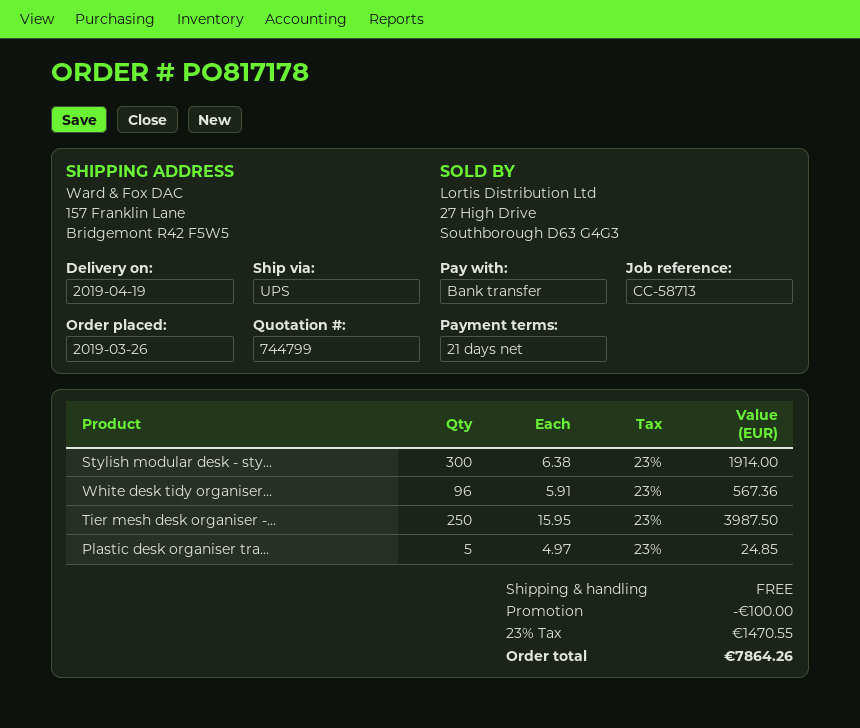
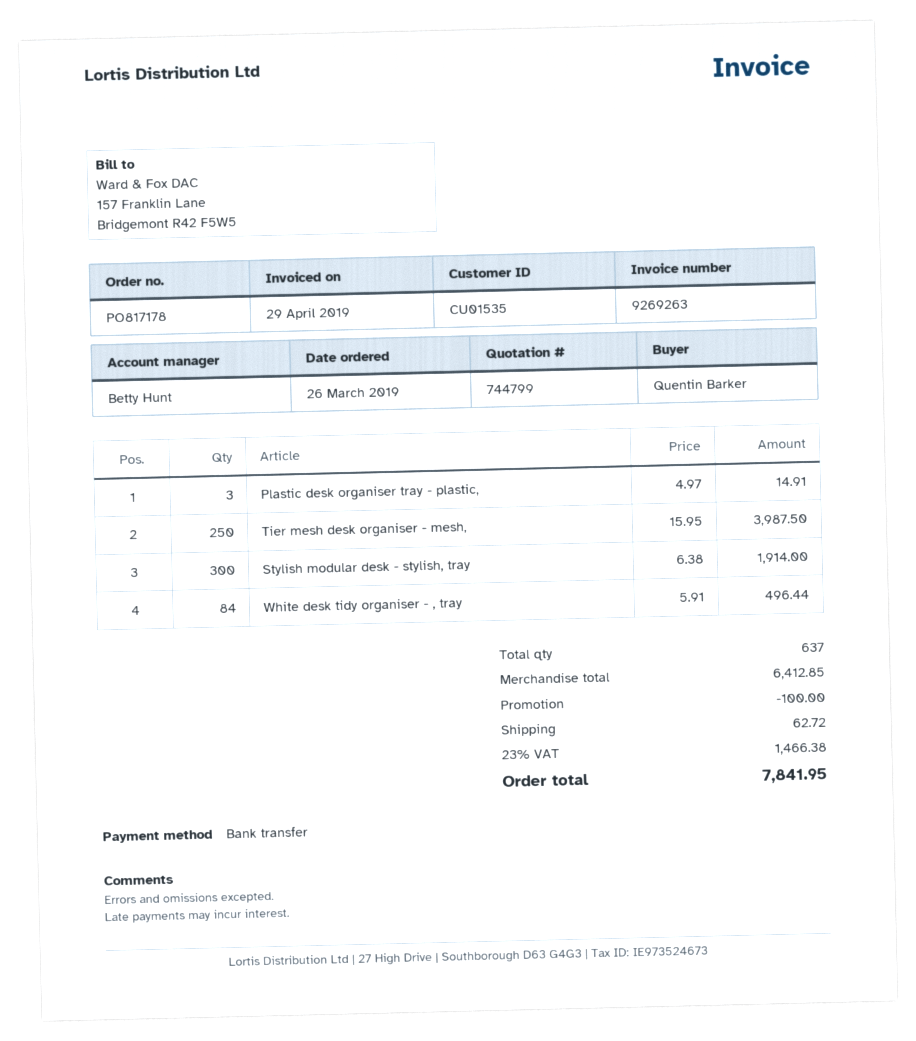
White desk tidy organiser...: 96 x 5.91 = 567.36 -> 84 x 5.91 = 496.44
Plastic desk organiser tra...: 5 x 4.97 = 24.85 -> 3 x 4.97 = 14.91
shipping: 0.00 -> 62.72
tax: 23% = 1470.55 -> 23% = 1466.38
total: 7864.26 -> 7841.95

